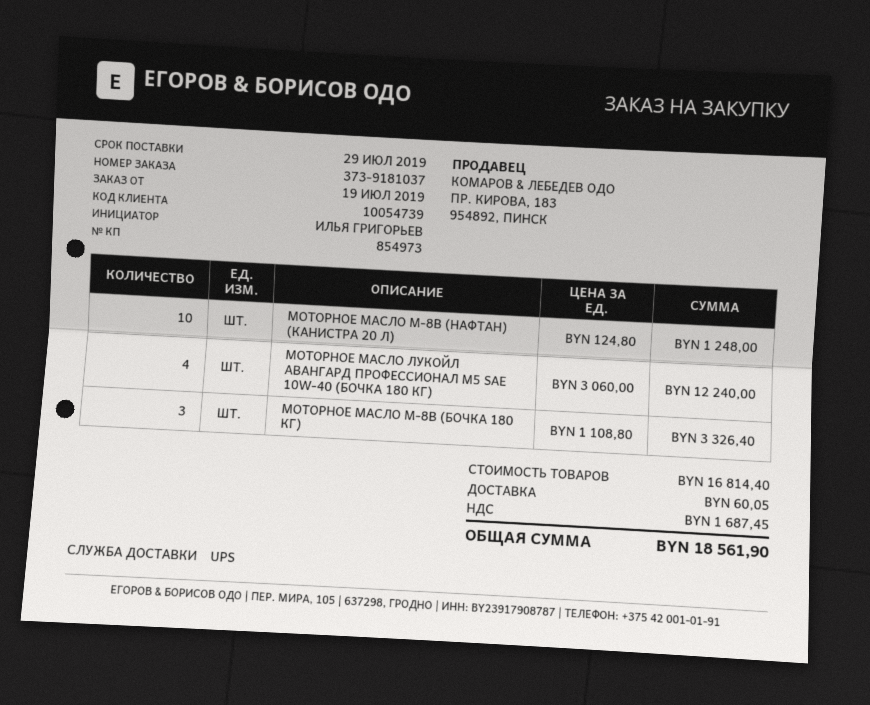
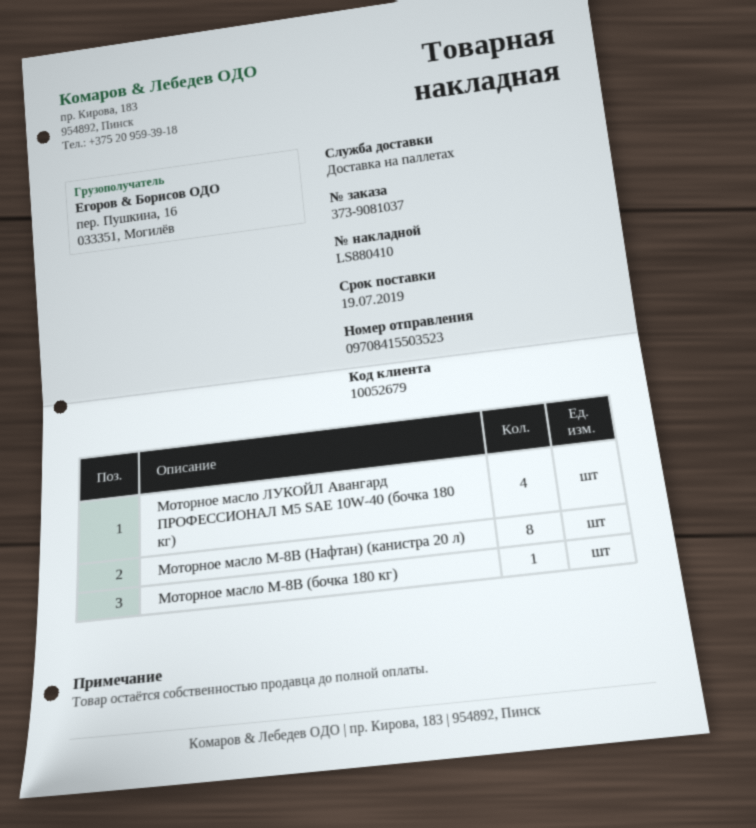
order number: 373-9181037 -> 373-9081037
delivery date: 2019-07-29 -> 2019-07-19
customer number: 10054739 -> 10052679
shipping method: UPS -> pallet freight
МОТОРНОЕ МАСЛО М-8В (НАФТАН) (КАНИСТРА 20 Л): 10 -> 8
МОТОРНОЕ МАСЛО М-8В (БОЧКА 180 КГ): 3 -> 1

